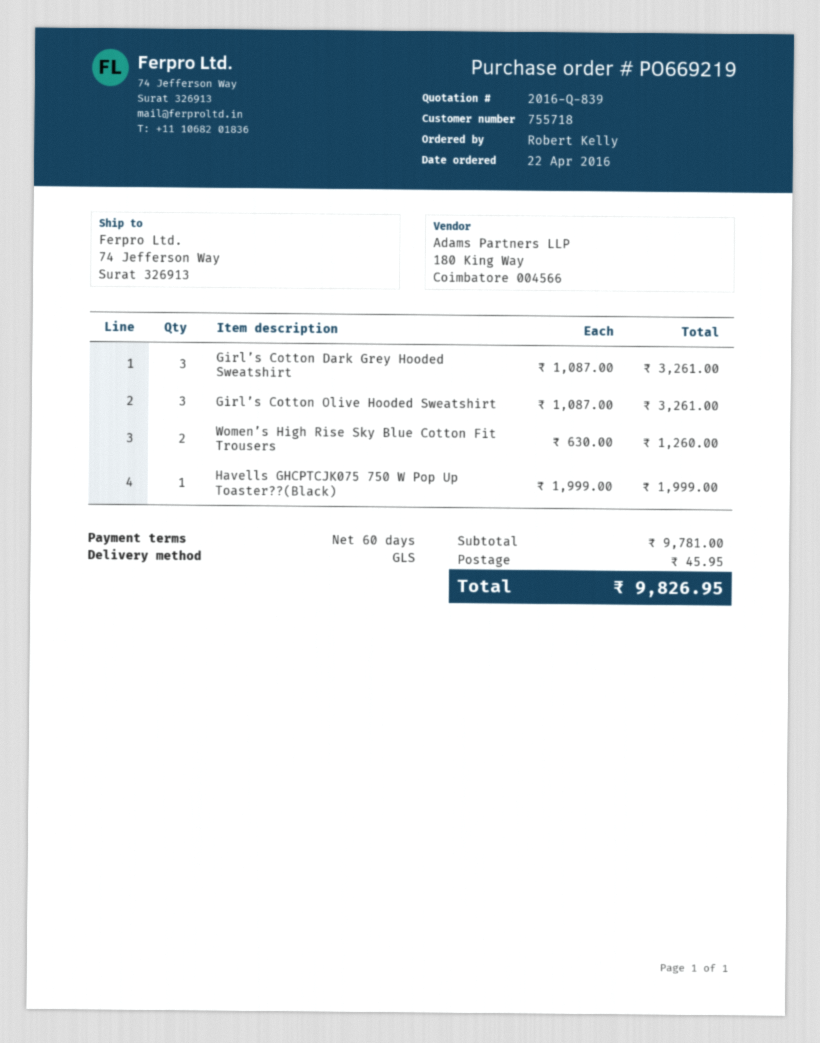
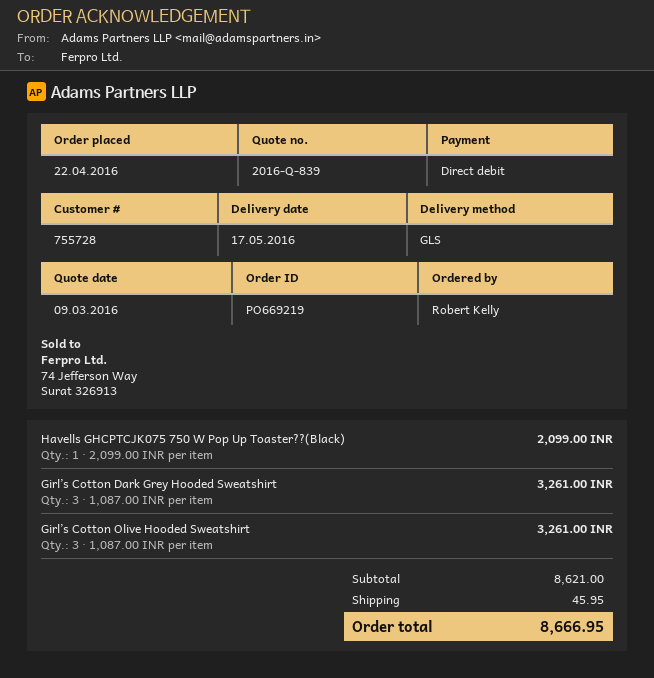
customer number: 755718 -> 755728
Women’s High Rise Sky Blue Cotton Fit Trousers: 2 x 630.00 = 1260.00 -> none
Havells GHCPTCJK075 750 W Pop Up Toaster??(Black): 1 x 1999.00 = 1999.00 -> 1 x 2099.00 = 2099.00
subtotal: 9781.00 -> 8621.00
total: 9826.95 -> 8666.95

